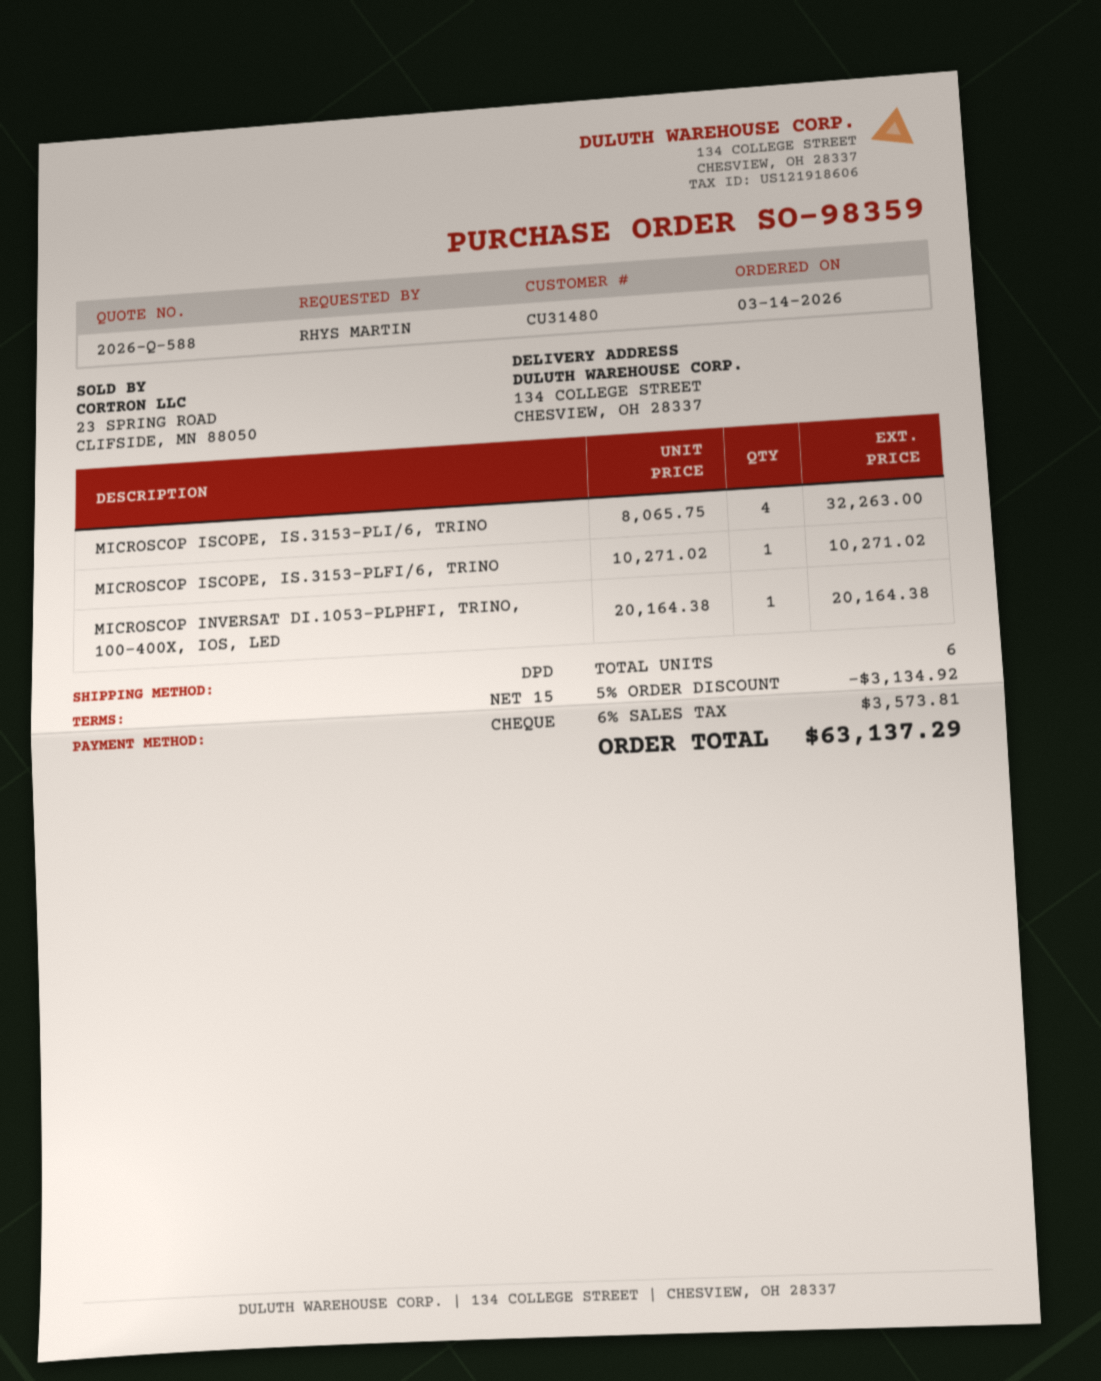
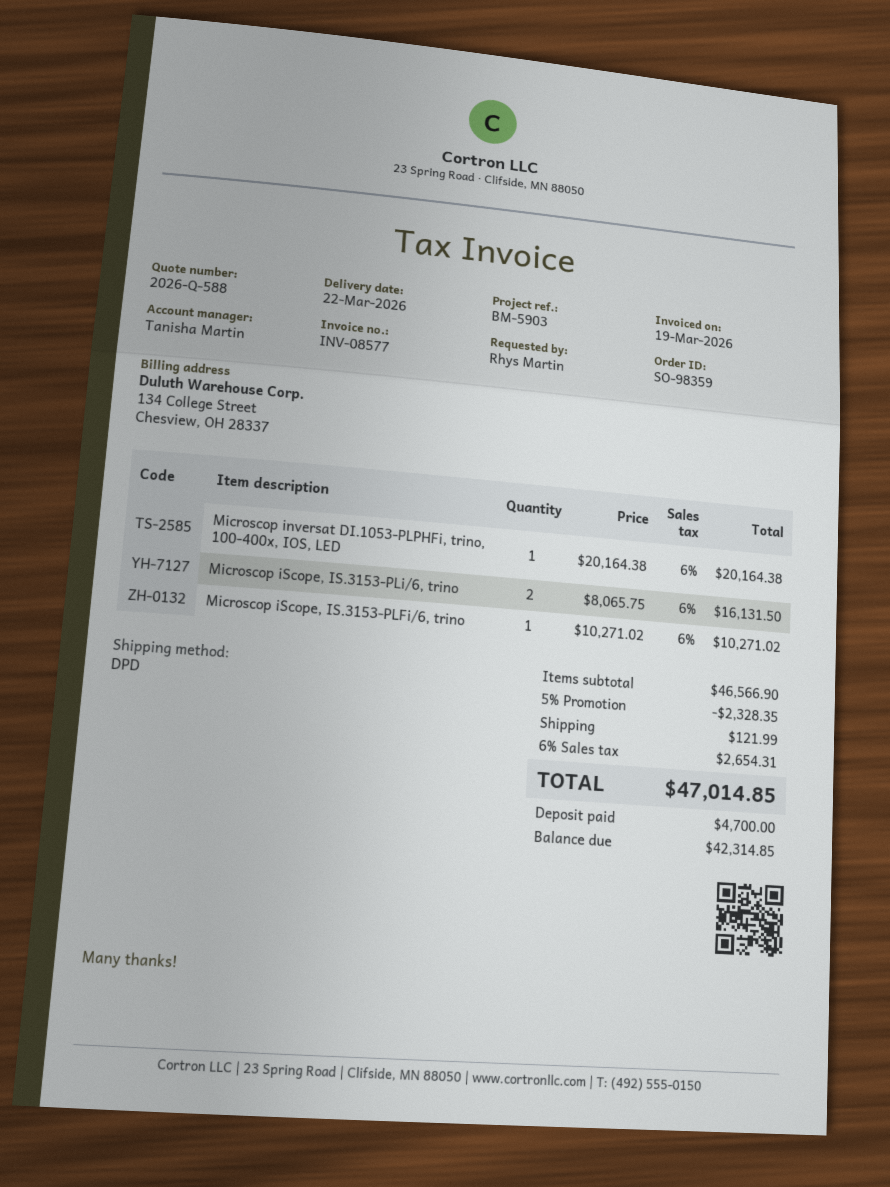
MICROSCOP ISCOPE, IS.3153-PLI/6, TRINO: 4 x 8065.75 = 32263.00 -> 2 x 8065.75 = 16131.50
discount: 5% = 3134.92 -> 5% = 2328.35
shipping: none -> 121.99
tax: 6% = 3573.81 -> 6% = 2654.31
total: 63137.29 -> 47014.85

